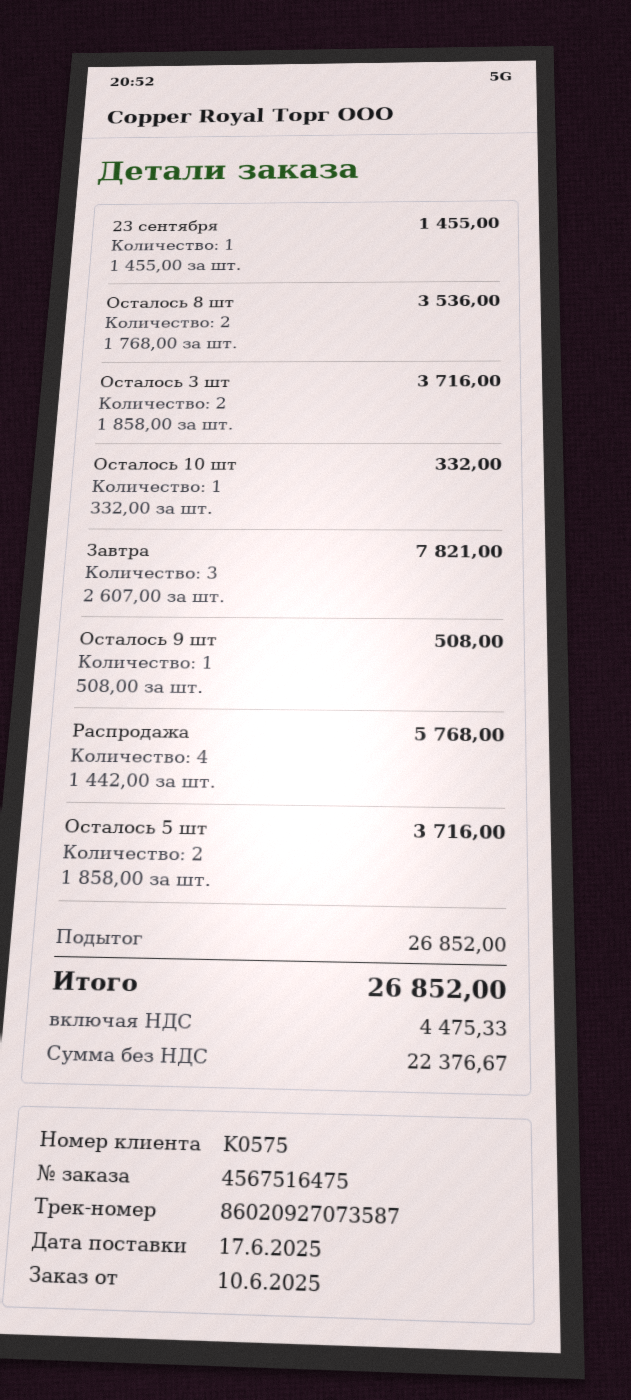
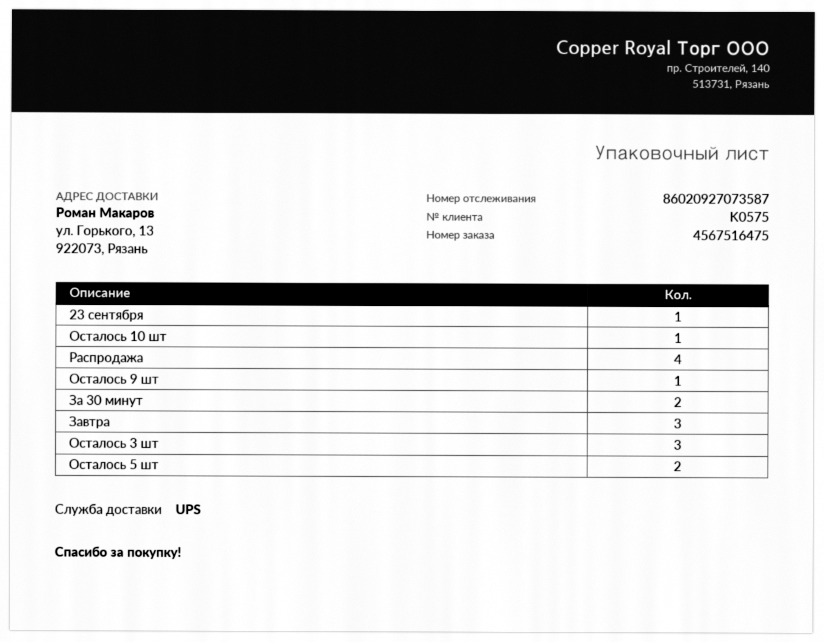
Осталось 8 шт: 2 -> none
Осталось 3 шт: 2 -> 3
За 30 минут: none -> 2

